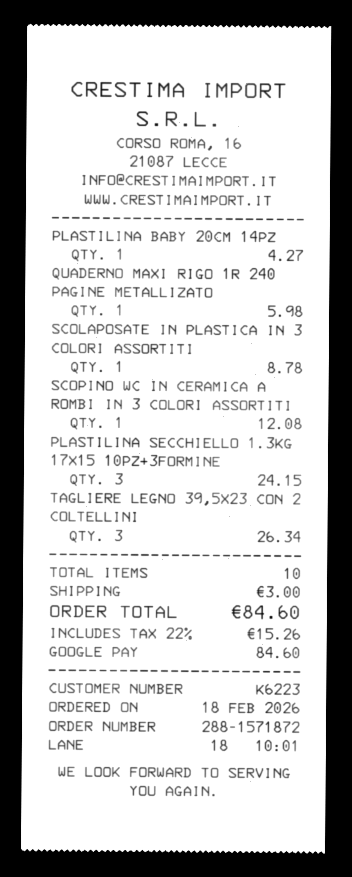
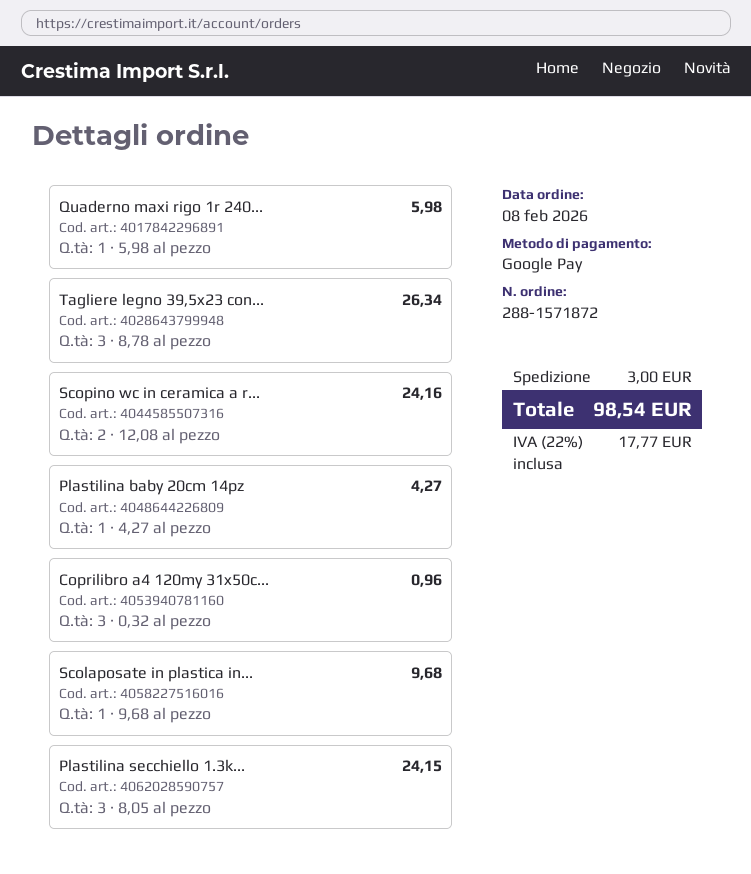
order date: 2026-02-18 -> 2026-02-08
SCOLAPOSATE IN PLASTICA IN 3 COLORI ASSORTITI: 1 for 8.78 -> 1 for 9.68
SCOPINO WC IN CERAMICA A ROMBI IN 3 COLORI ASSORTITI: 1 for 12.08 -> 2 for 24.16
Coprilibro a4 120my 31x50c...: none -> 3 for 0.96
tax: 22% = 15.26 -> 22% = 17.77
total: 84.60 -> 98.54

